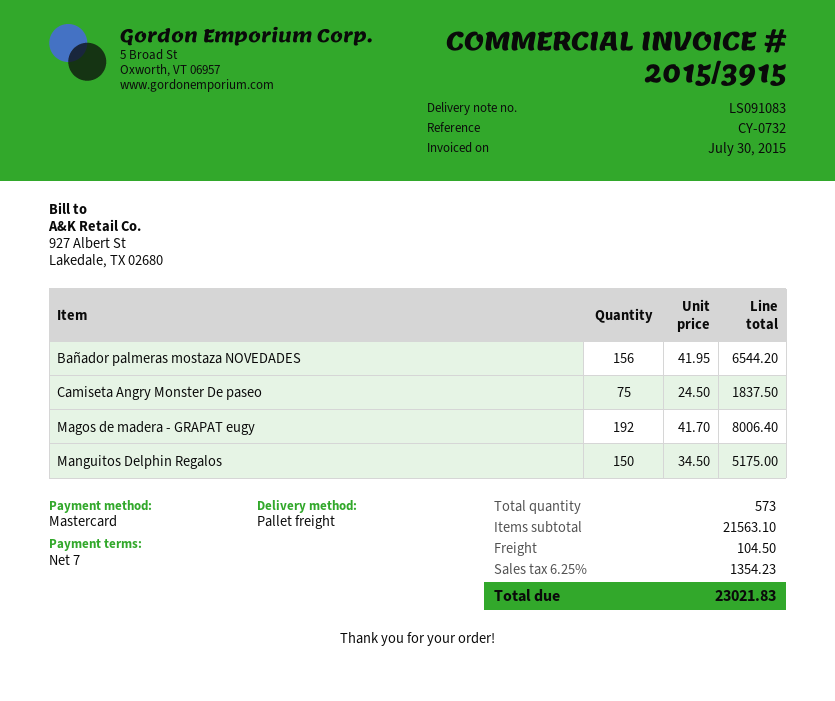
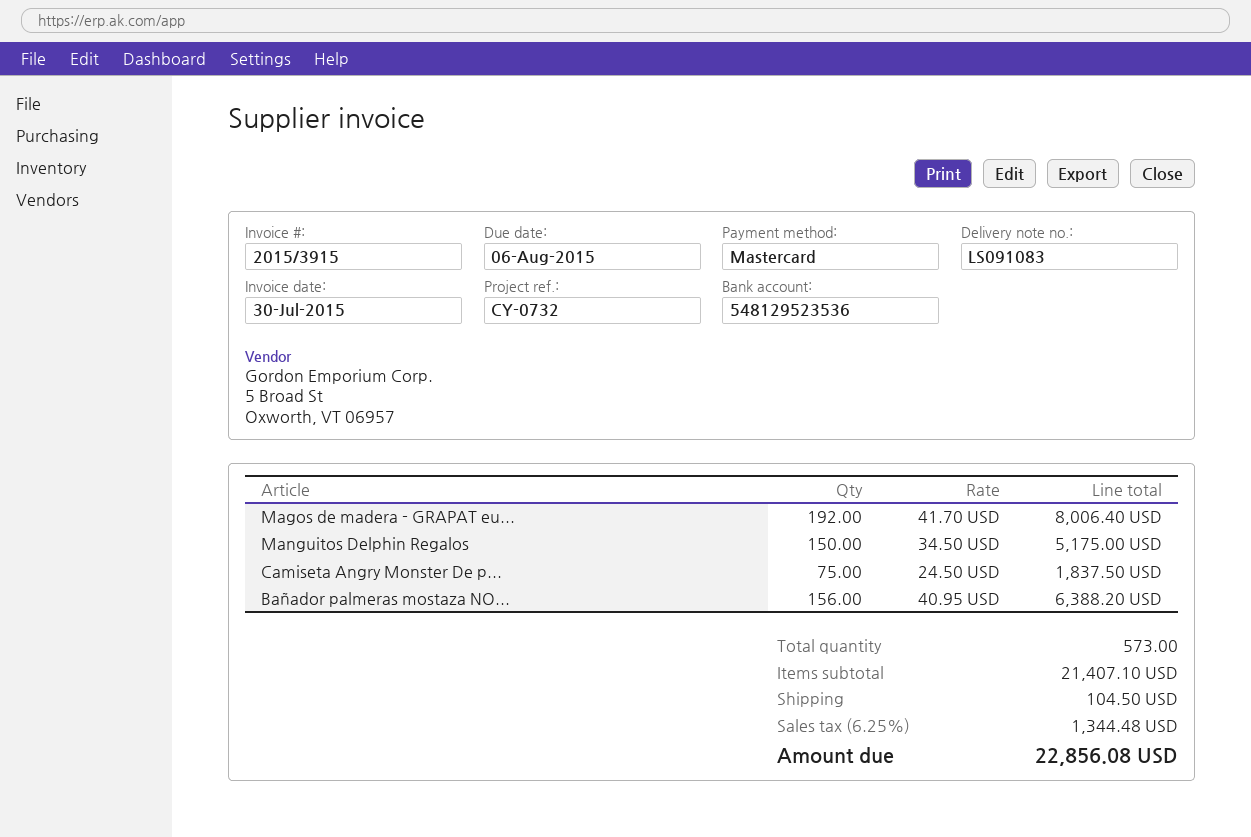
Bañador palmeras mostaza NOVEDADES: 156 x 41.95 = 6544.20 -> 156 x 40.95 = 6388.20
subtotal: 21563.10 -> 21407.10
tax: 6.25% = 1354.23 -> 6.25% = 1344.48
total: 23021.83 -> 22856.08

